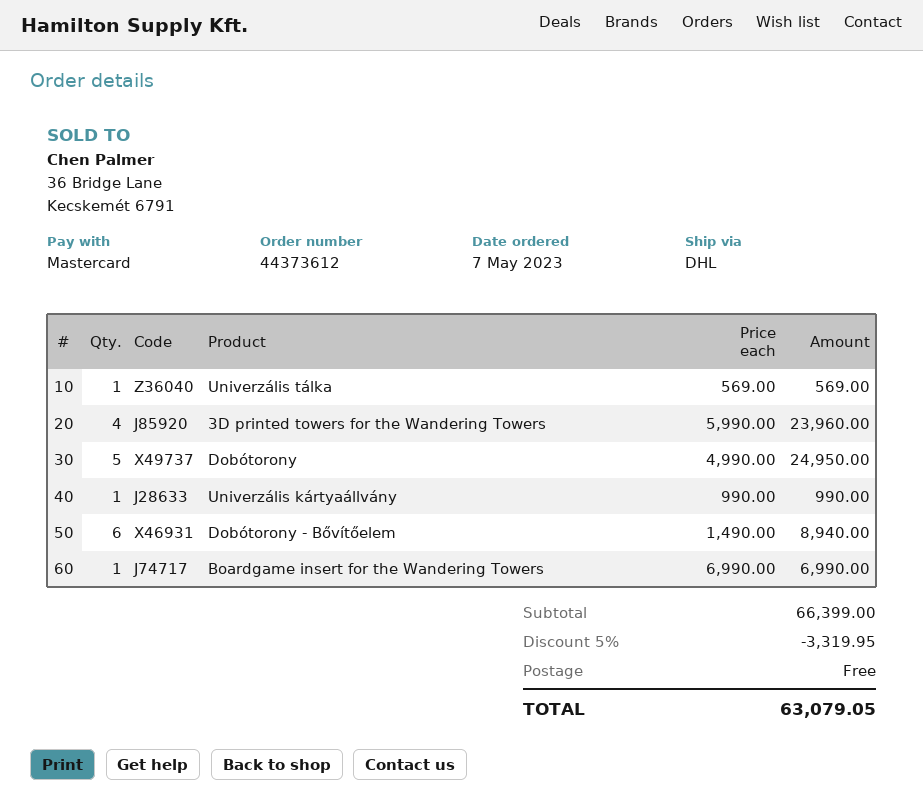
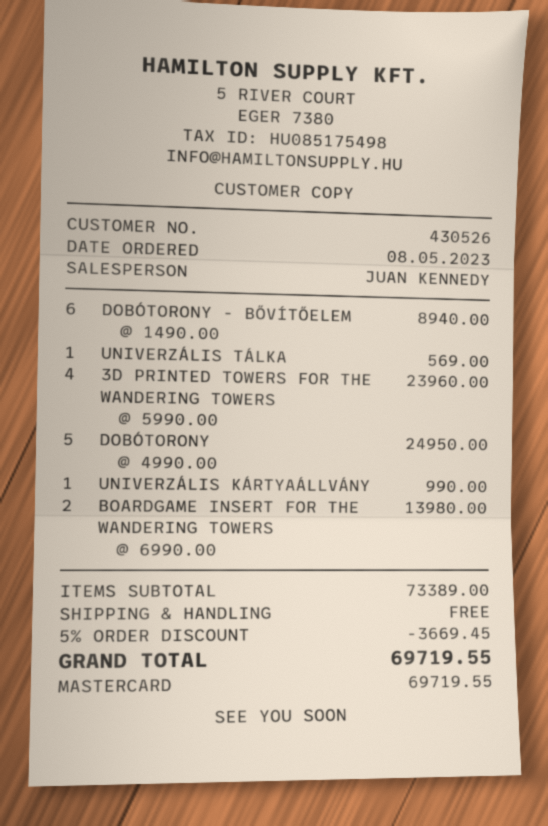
order date: 2023-05-07 -> 2023-05-08
Boardgame insert for the Wandering Towers: 1 x 6990.00 = 6990.00 -> 2 x 6990.00 = 13980.00
subtotal: 66399.00 -> 73389.00
discount: 5% = 3319.95 -> 5% = 3669.45
total: 63079.05 -> 69719.55

